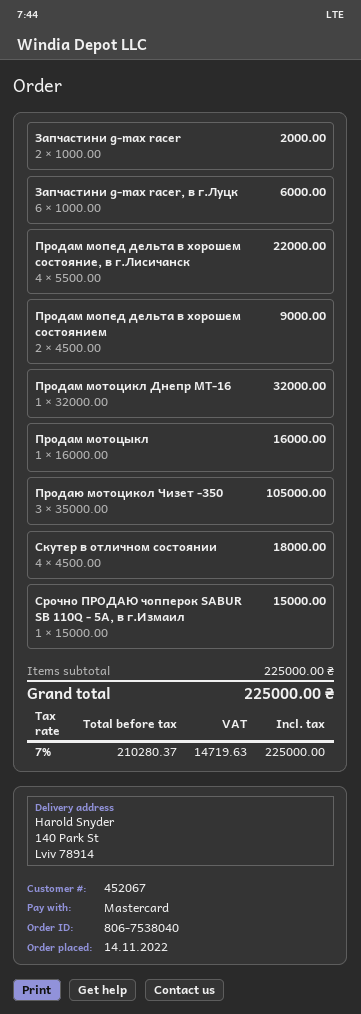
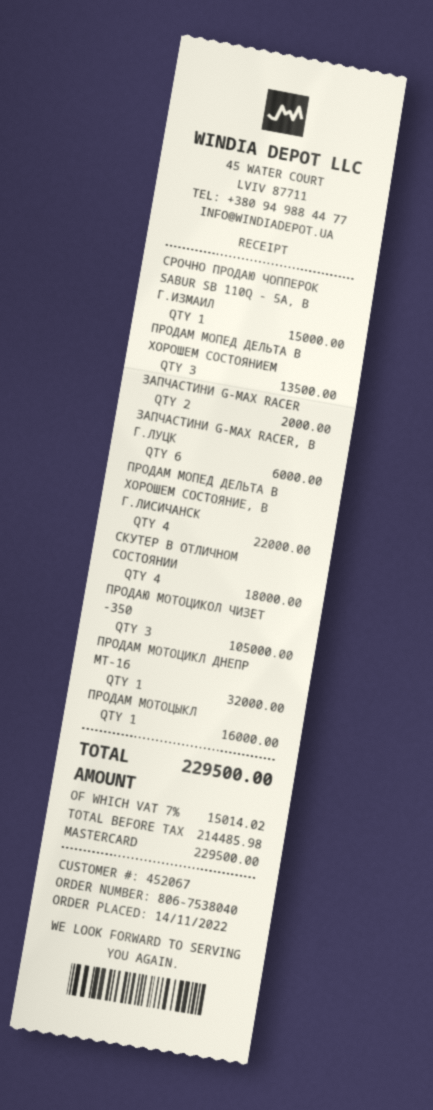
Продам мопед дельта в хорошем состоянием: 2 for 9000.00 -> 3 for 13500.00
net: 210280.37 -> 214485.98
tax: 7% = 14719.63 -> 7% = 15014.02
total: 225000.00 -> 229500.00

